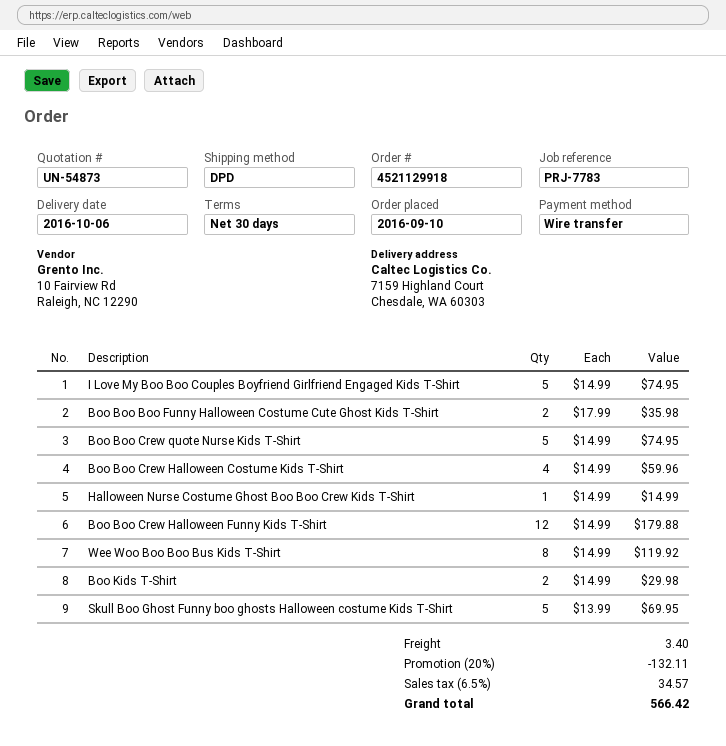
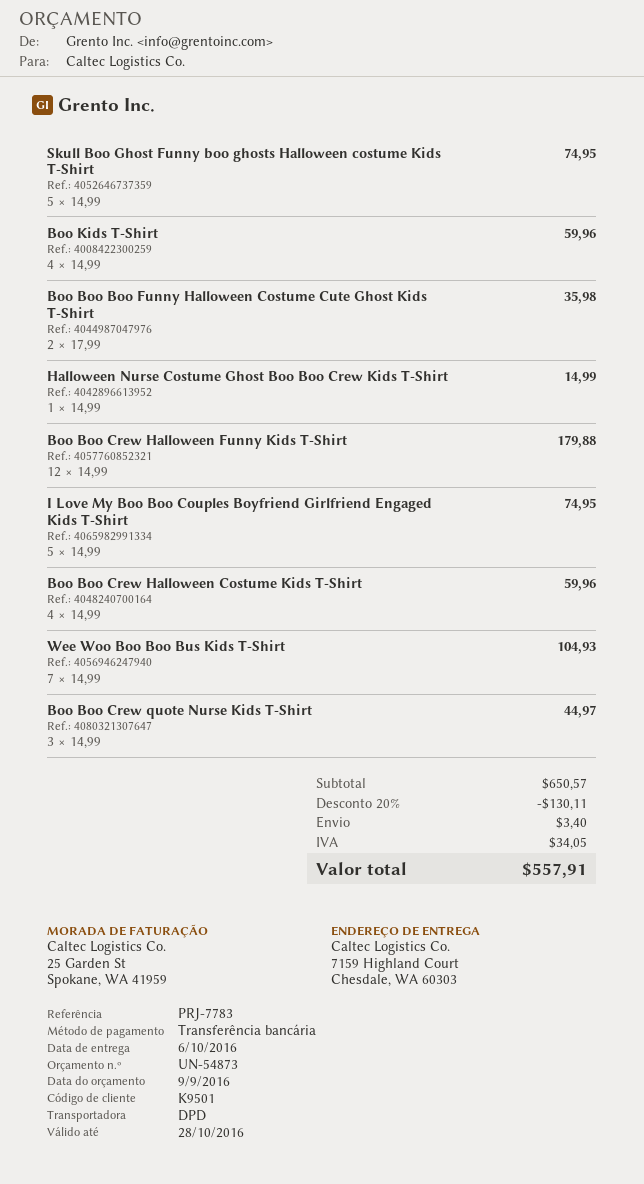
Boo Boo Crew quote Nurse Kids T-Shirt: 5 x 14.99 = 74.95 -> 3 x 14.99 = 44.97
Wee Woo Boo Boo Bus Kids T-Shirt: 8 x 14.99 = 119.92 -> 7 x 14.99 = 104.93
Boo Kids T-Shirt: 2 x 14.99 = 29.98 -> 4 x 14.99 = 59.96
Skull Boo Ghost Funny boo ghosts Halloween costume Kids T-Shirt: 5 x 13.99 = 69.95 -> 5 x 14.99 = 74.95
discount: 20% = 132.11 -> 20% = 130.11
tax: 34.57 -> 34.05
total: 566.42 -> 557.91

